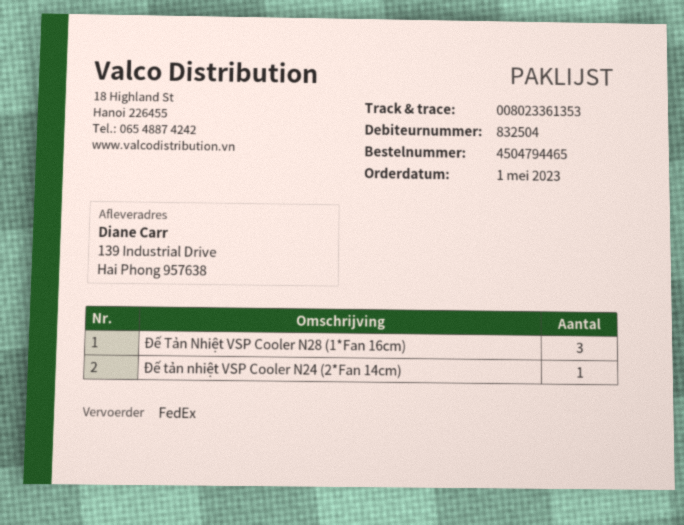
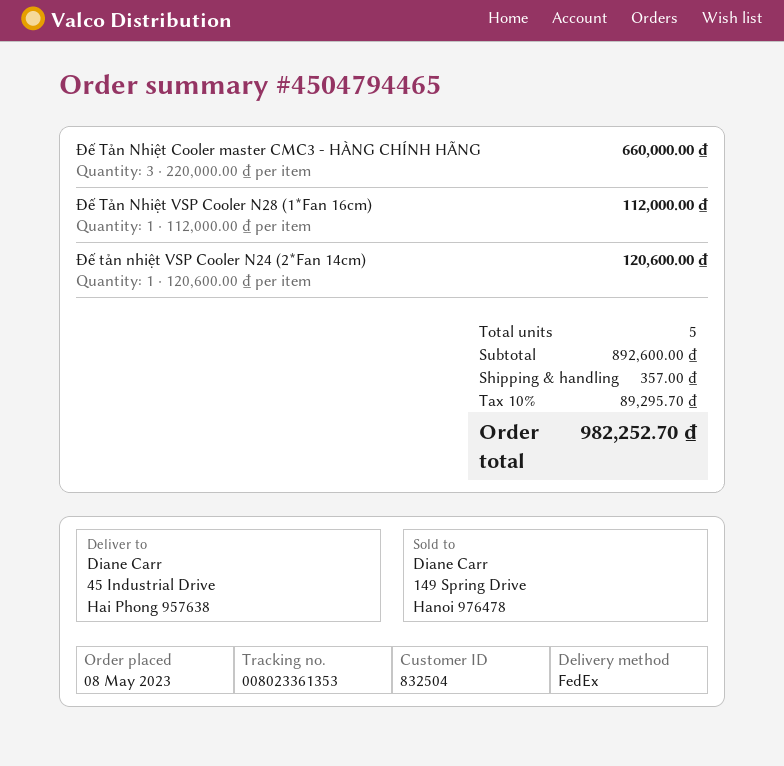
order date: 2023-05-01 -> 2023-05-08
ship to: 139 Industrial Drive, Hai Phong 957638 -> 45 Industrial Drive, Hai Phong 957638
Đế Tản Nhiệt VSP Cooler N28 (1*Fan 16cm): 3 -> 1
Đế Tản Nhiệt Cooler master CMC3 - HÀNG CHÍNH HÃNG: none -> 3

